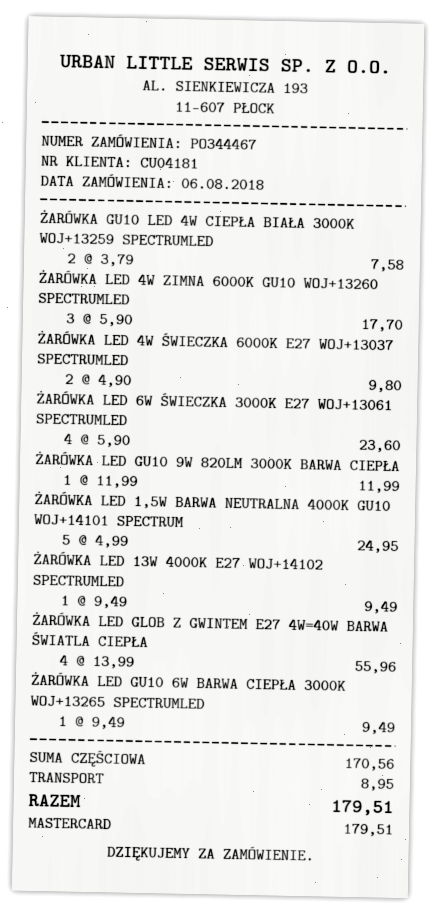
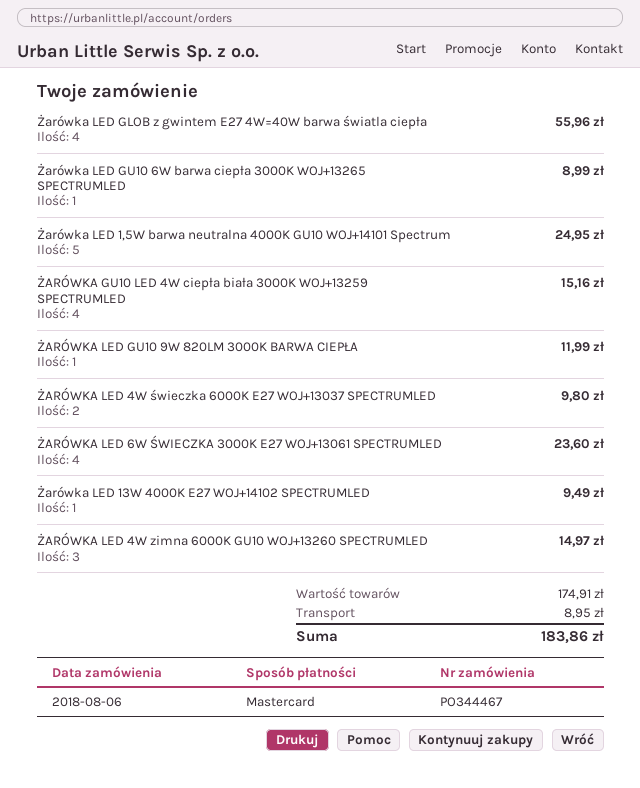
ŻARÓWKA GU10 LED 4W CIEPŁA BIAŁA 3000K WOJ+13259 SPECTRUMLED: 2 for 7.58 -> 4 for 15.16
ŻARÓWKA LED 4W ZIMNA 6000K GU10 WOJ+13260 SPECTRUMLED: 3 for 17.70 -> 3 for 14.97
ŻARÓWKA LED GU10 6W BARWA CIEPŁA 3000K WOJ+13265 SPECTRUMLED: 1 for 9.49 -> 1 for 8.99
subtotal: 170.56 -> 174.91
total: 179.51 -> 183.86

